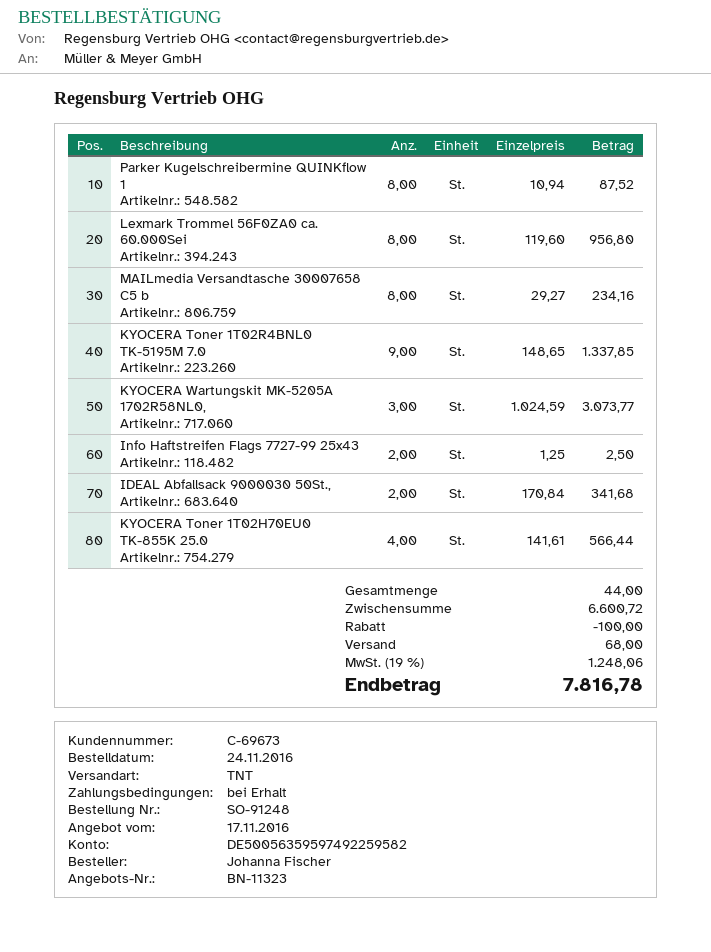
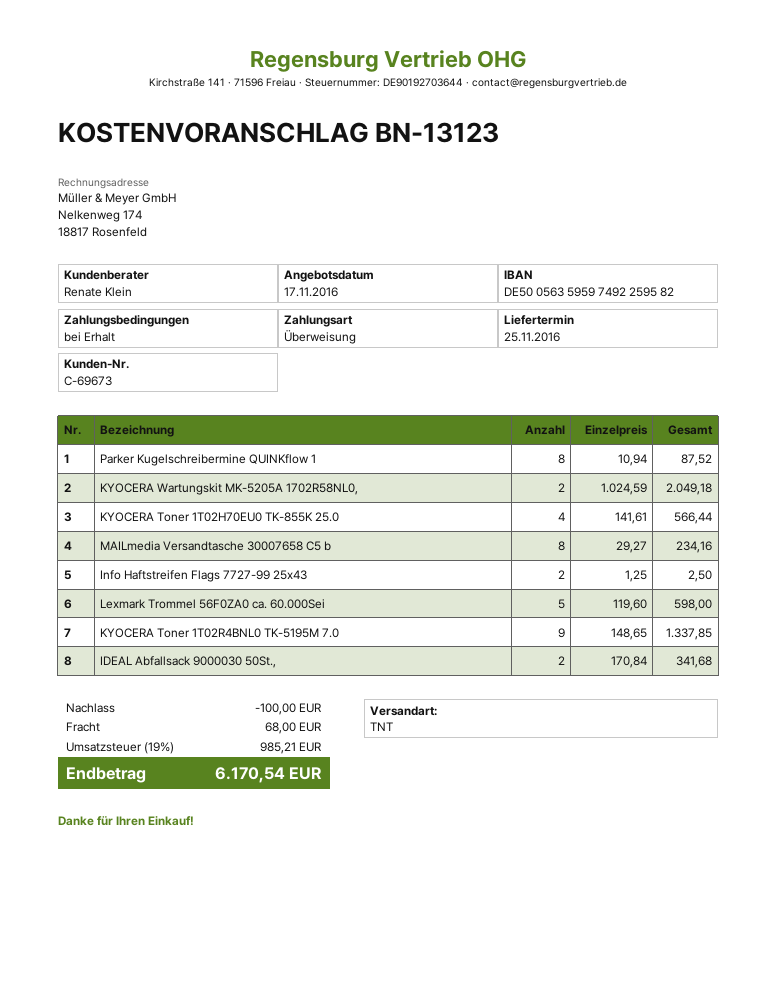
quote number: BN-11323 -> BN-13123
Lexmark Trommel 56F0ZA0 ca. 60.000Sei: 8 x 119.60 = 956.80 -> 5 x 119.60 = 598.00
KYOCERA Wartungskit MK-5205A 1702R58NL0,: 3 x 1024.59 = 3073.77 -> 2 x 1024.59 = 2049.18
tax: 19% = 1248.06 -> 19% = 985.21
total: 7816.78 -> 6170.54

